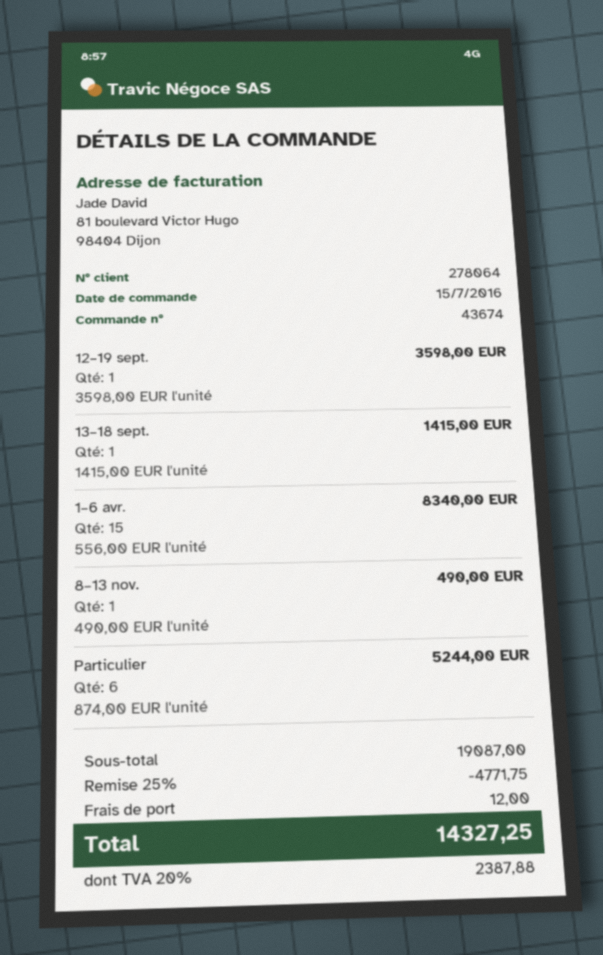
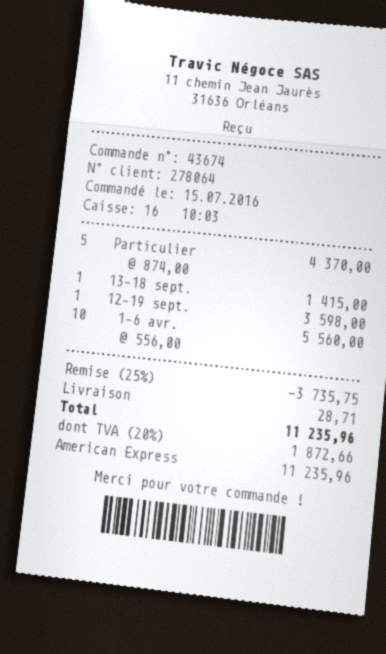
1–6 avr.: 15 x 556.00 = 8340.00 -> 10 x 556.00 = 5560.00
8–13 nov.: 1 x 490.00 = 490.00 -> none
Particulier: 6 x 874.00 = 5244.00 -> 5 x 874.00 = 4370.00
discount: 25% = 4771.75 -> 25% = 3735.75
shipping: 12.00 -> 28.71
tax: 20% = 2387.88 -> 20% = 1872.66
total: 14327.25 -> 11235.96

